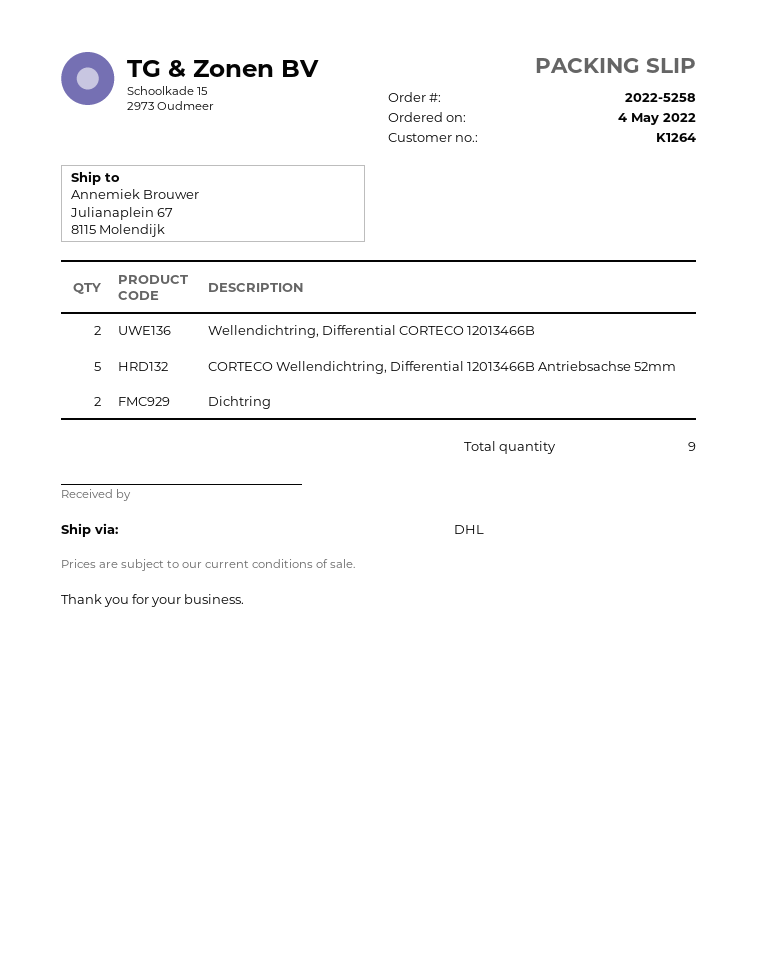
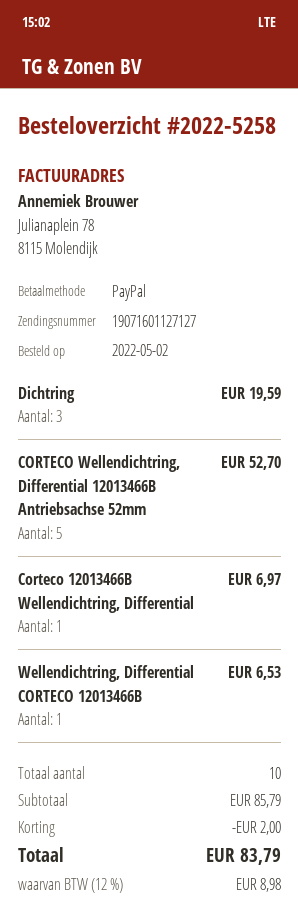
order date: 2022-05-04 -> 2022-05-02
Wellendichtring, Differential CORTECO 12013466B: 2 -> 1
Dichtring: 2 -> 3
Corteco 12013466B Wellendichtring, Differential: none -> 1
total quantity: 9 -> 10

